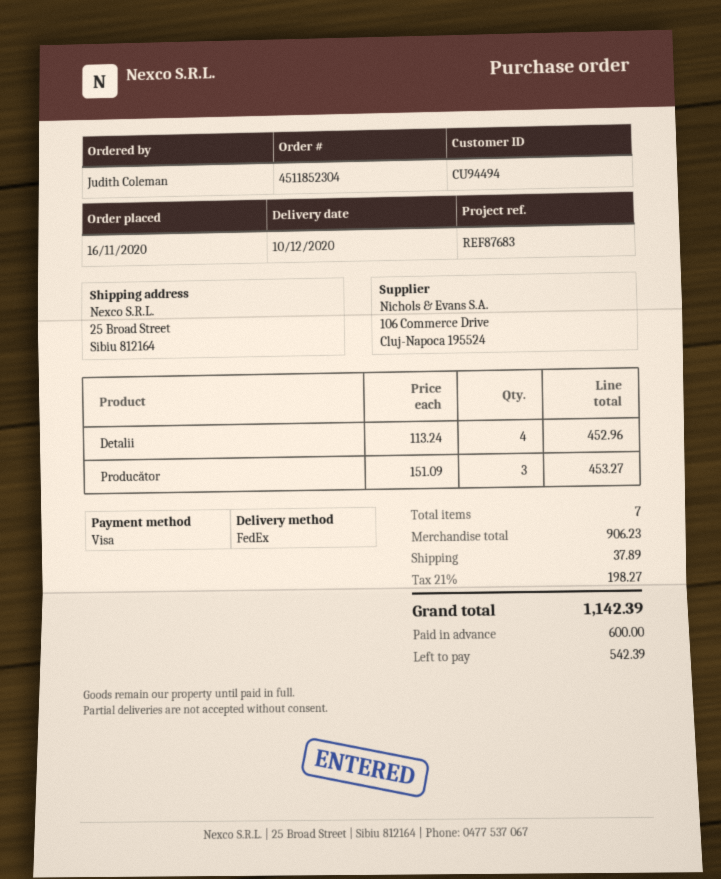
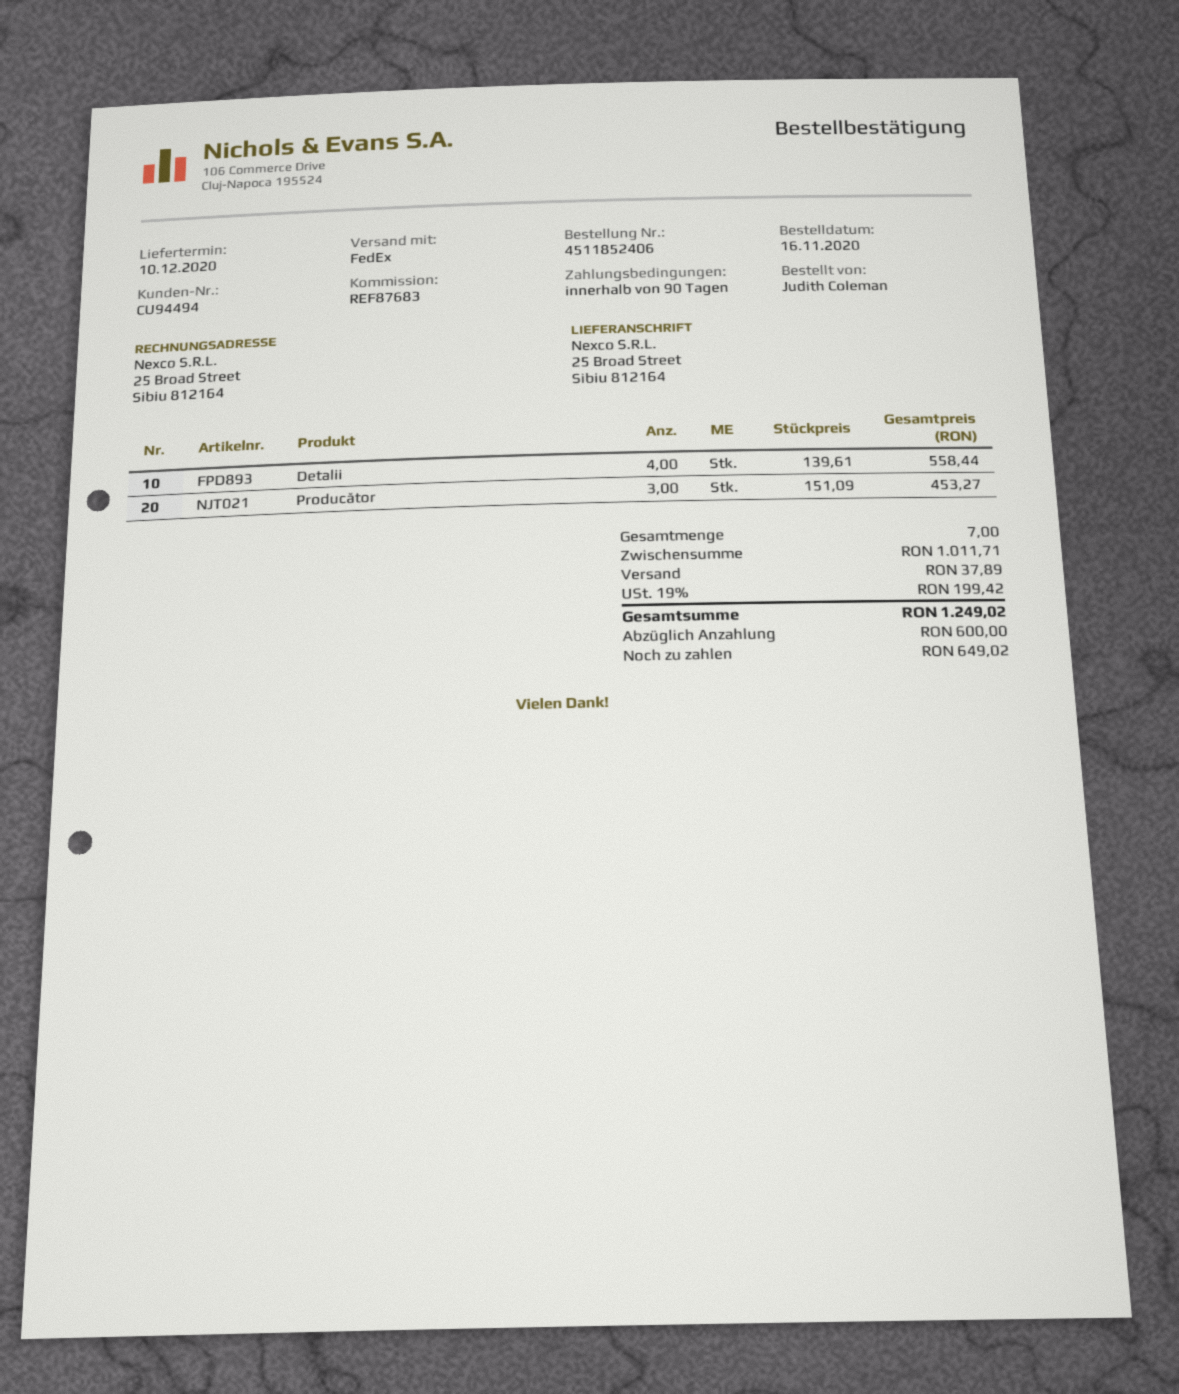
order number: 4511852304 -> 4511852406
Detalii: 4 x 113.24 = 452.96 -> 4 x 139.61 = 558.44
subtotal: 906.23 -> 1011.71
tax: 21% = 198.27 -> 19% = 199.42
total: 1142.39 -> 1249.02
balance: 542.39 -> 649.02

